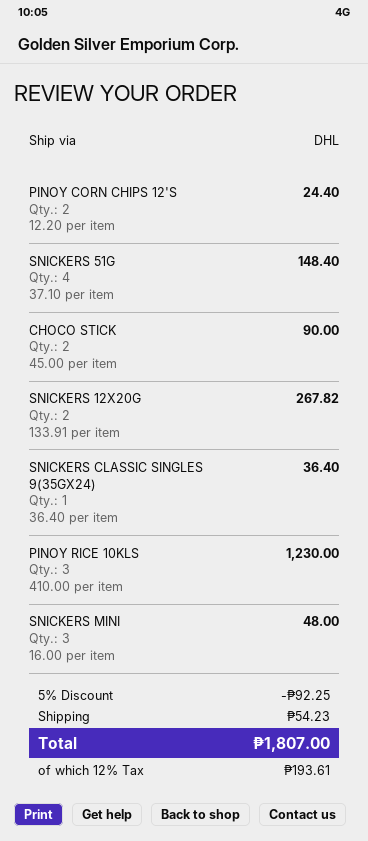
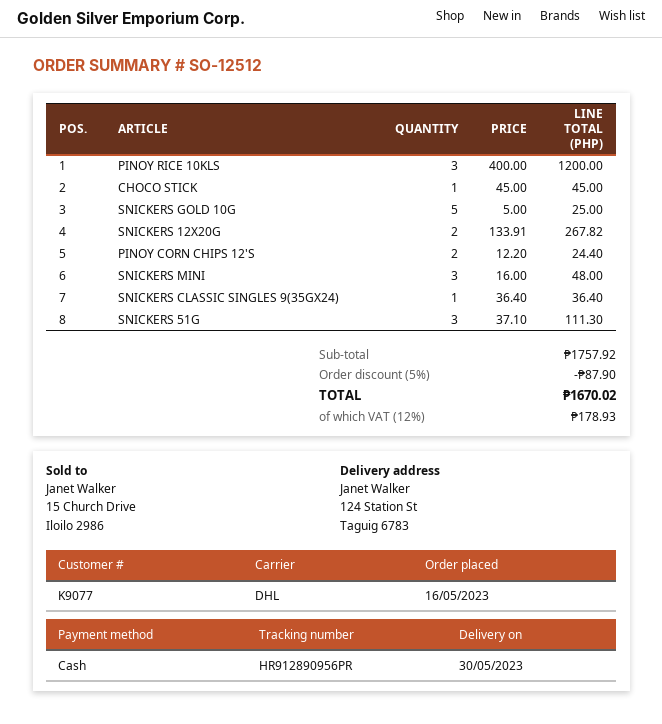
SNICKERS 51G: 4 x 37.10 = 148.40 -> 3 x 37.10 = 111.30
CHOCO STICK: 2 x 45.00 = 90.00 -> 1 x 45.00 = 45.00
PINOY RICE 10KLS: 3 x 410.00 = 1230.00 -> 3 x 400.00 = 1200.00
SNICKERS GOLD 10G: none -> 5 x 5.00 = 25.00
discount: 5% = 92.25 -> 5% = 87.90
shipping: 54.23 -> none
tax: 12% = 193.61 -> 12% = 178.93
total: 1807.00 -> 1670.02

